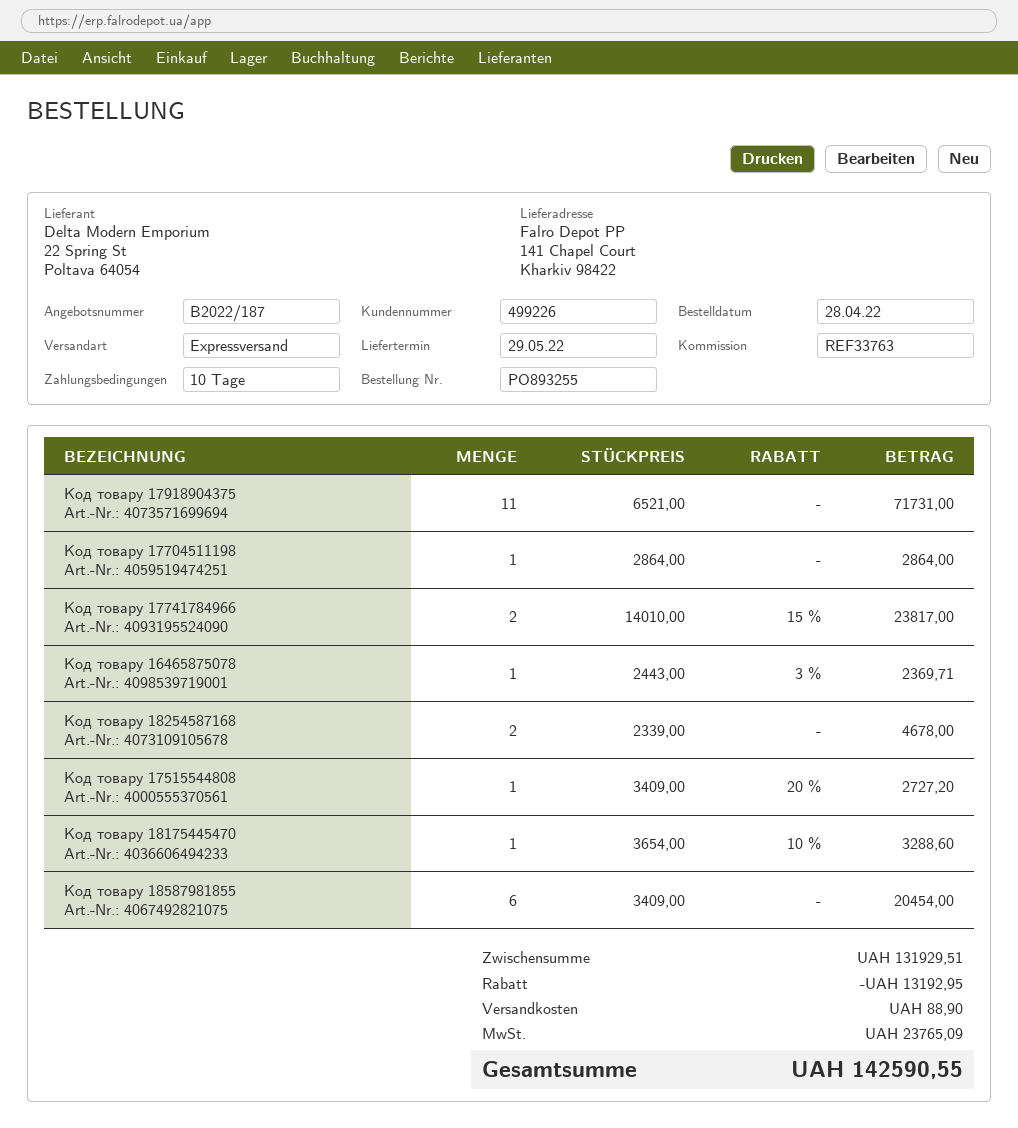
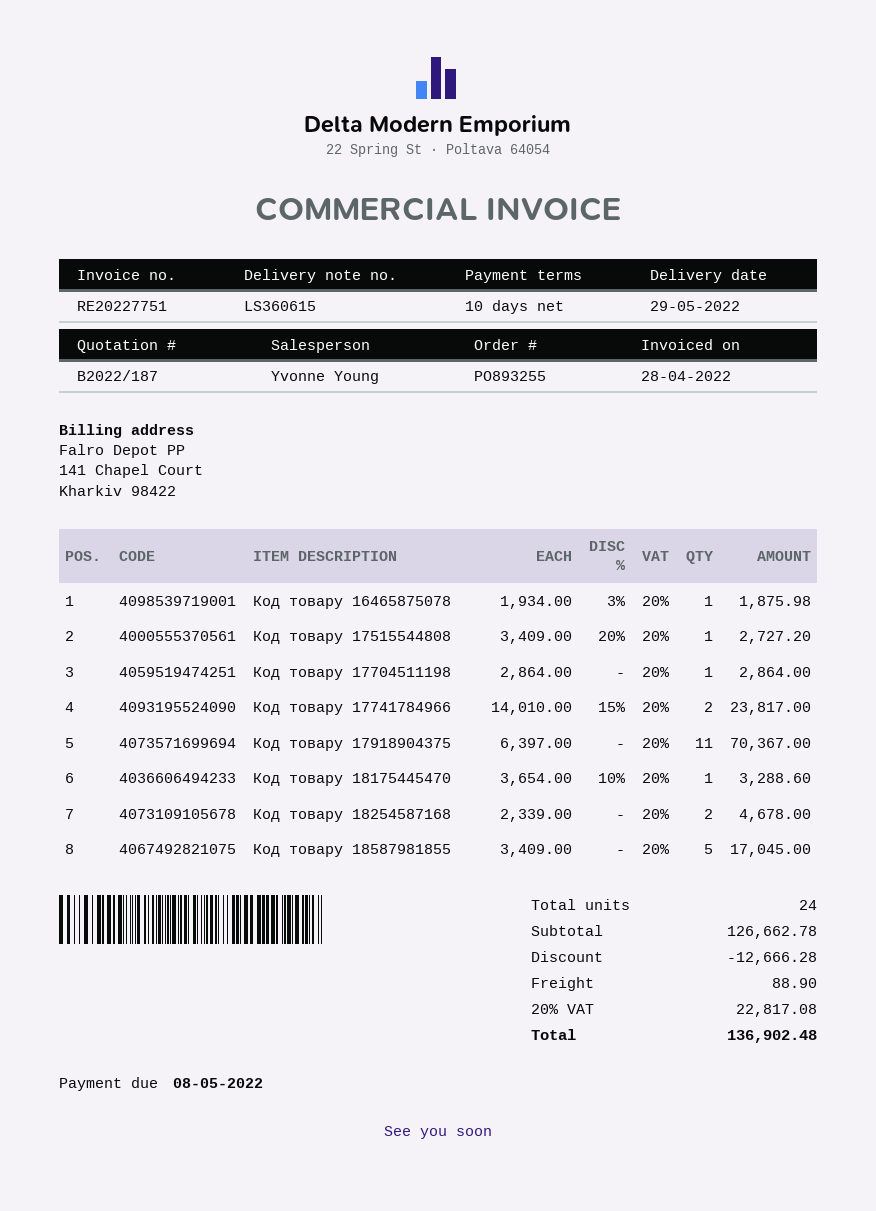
Код товару 17918904375: 11 x 6521.00 = 71731.00 -> 11 x 6397.00 = 70367.00
Код товару 16465875078: 1 x 2443.00 - 3% = 2369.71 -> 1 x 1934.00 - 3% = 1875.98
Код товару 18587981855: 6 x 3409.00 = 20454.00 -> 5 x 3409.00 = 17045.00
subtotal: 131929.51 -> 126662.78
discount: 13192.95 -> 12666.28
tax: 23765.09 -> 22817.08
total: 142590.55 -> 136902.48

